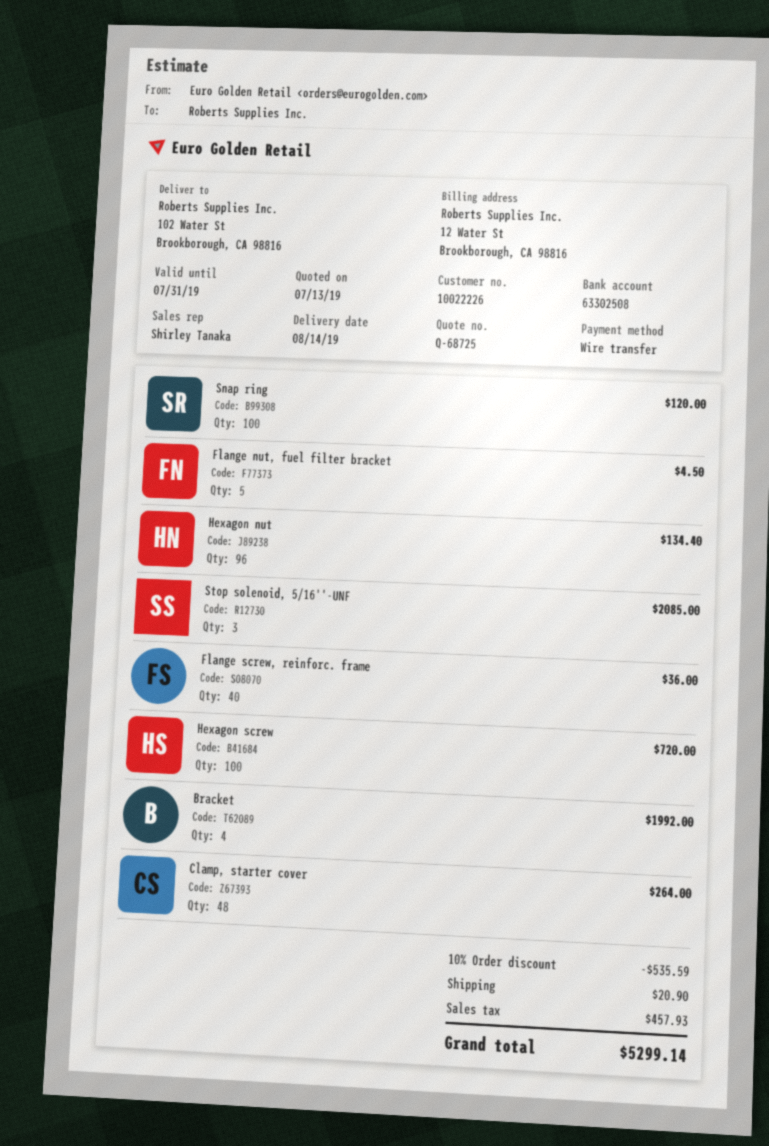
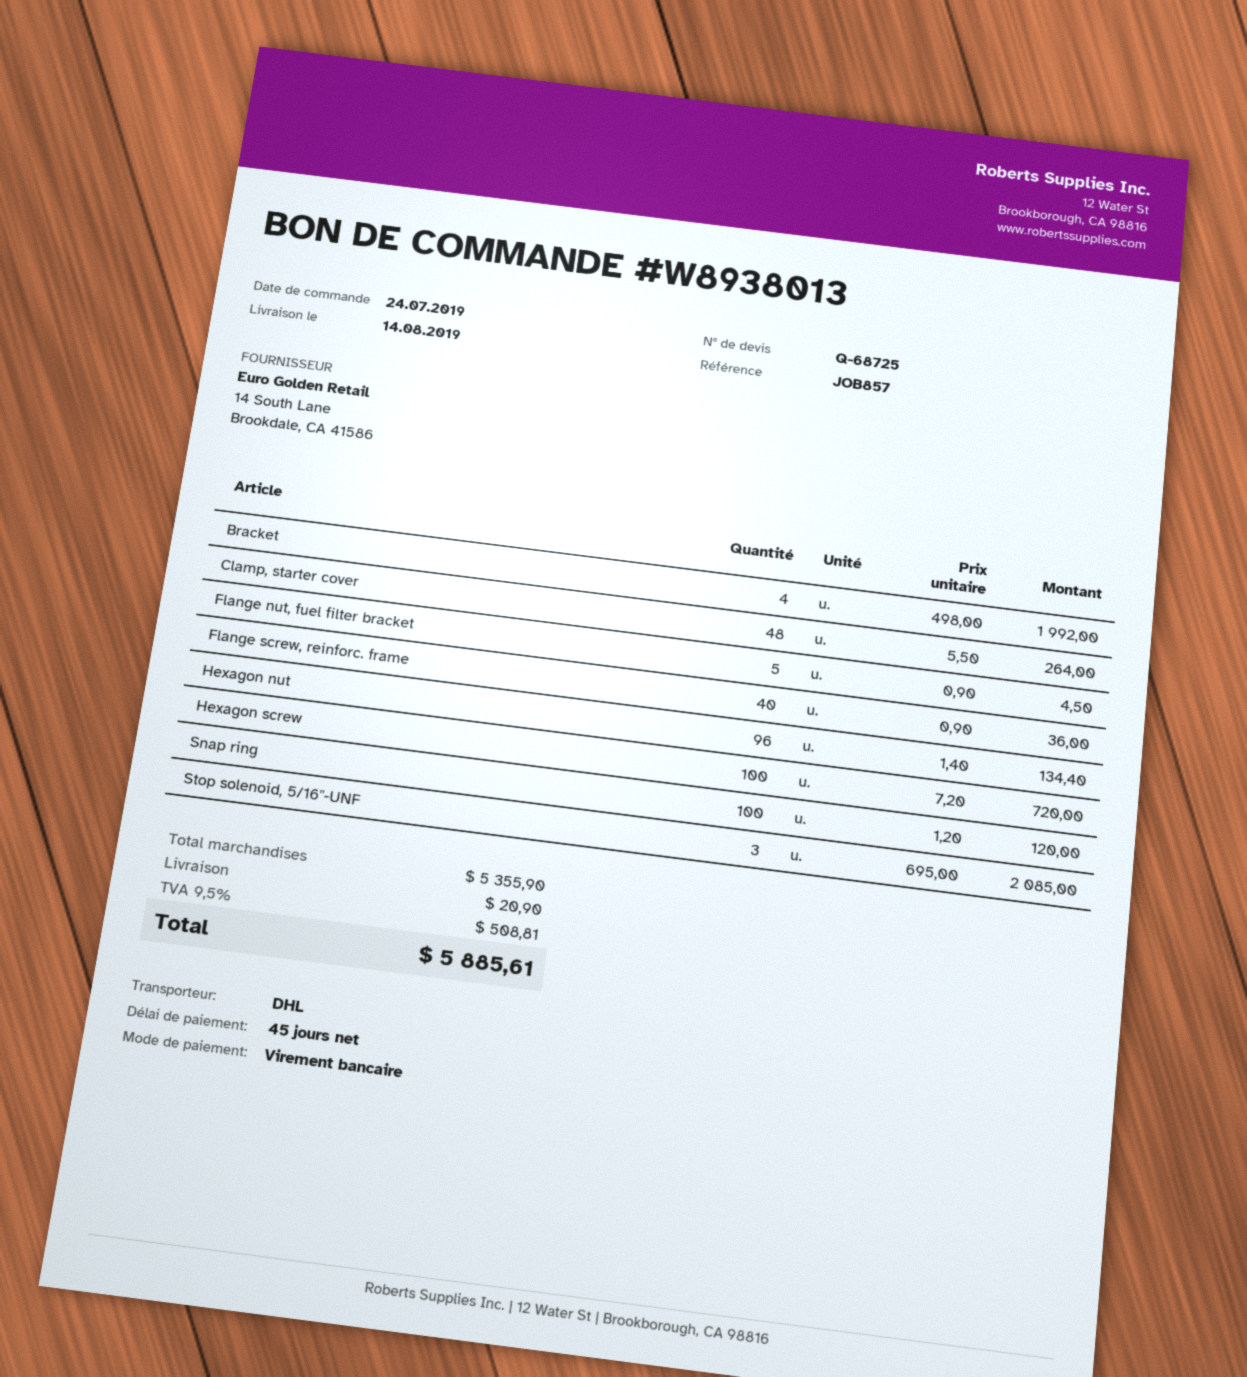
discount: 10% = 535.59 -> none
tax: 457.93 -> 508.81
total: 5299.14 -> 5885.61

